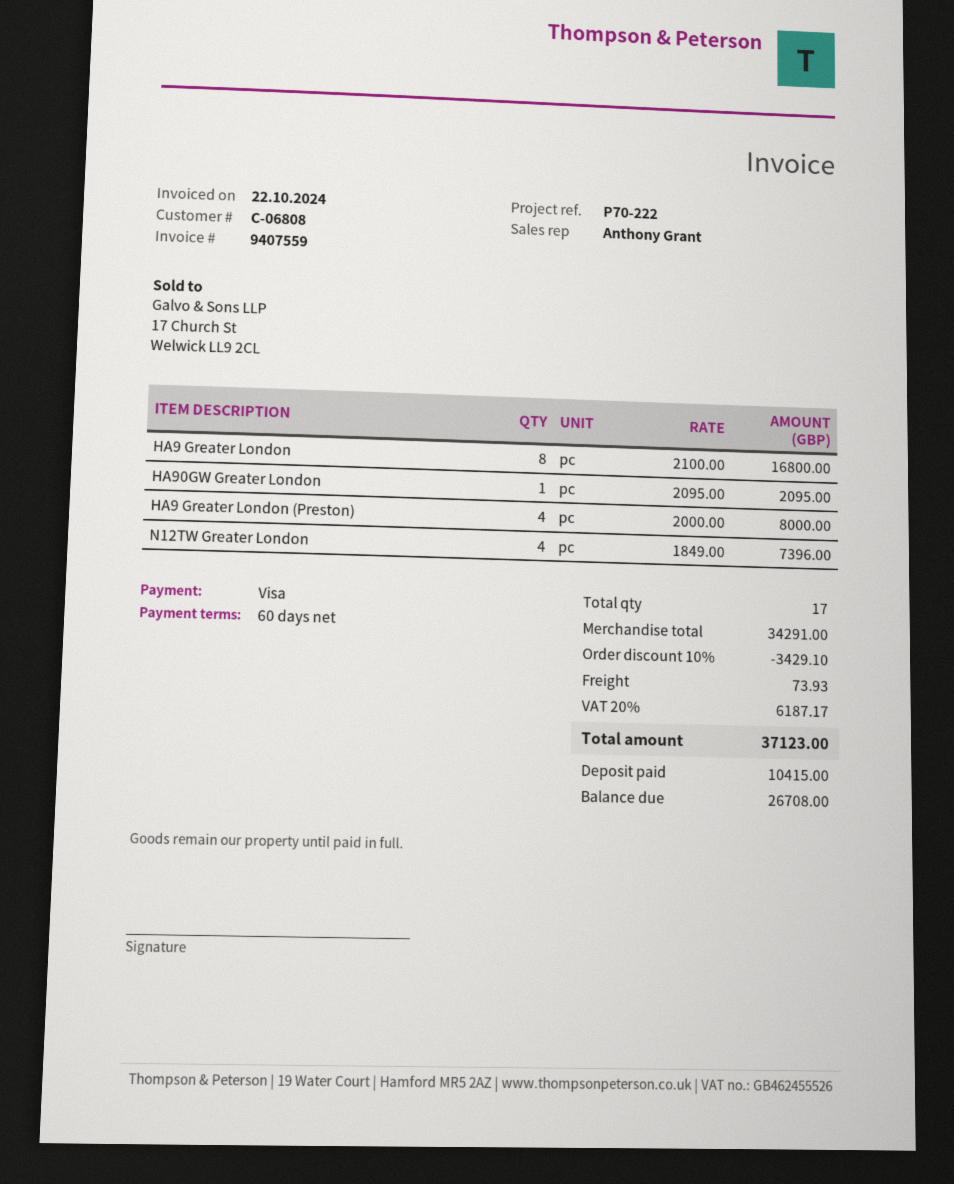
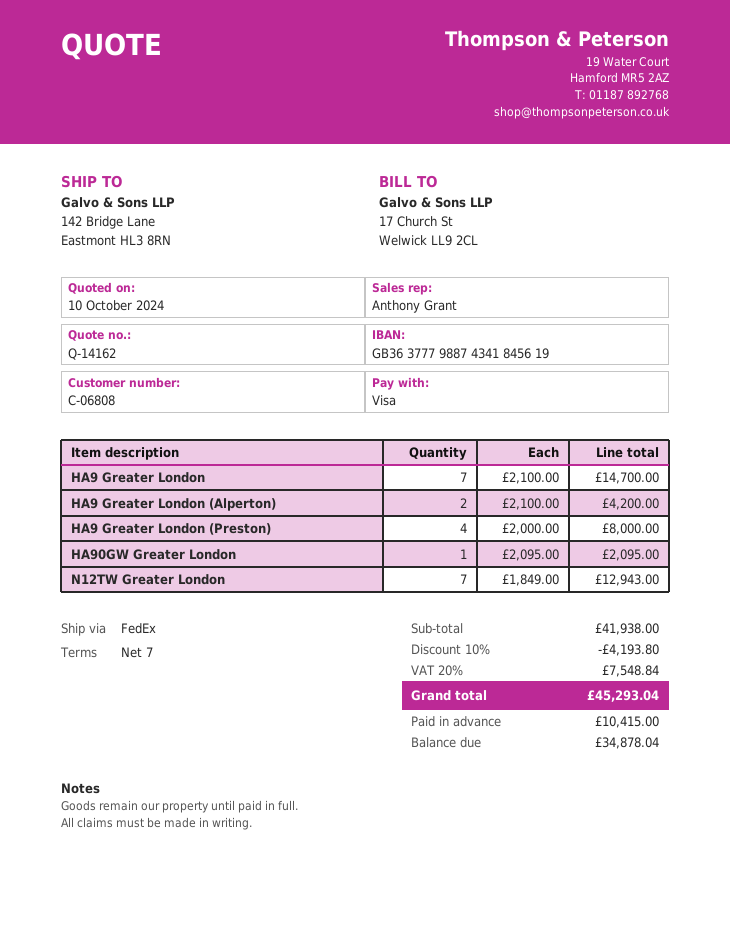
payment terms: 60 days -> 7 days
HA9 Greater London: 8 x 2100.00 = 16800.00 -> 7 x 2100.00 = 14700.00
N12TW Greater London: 4 x 1849.00 = 7396.00 -> 7 x 1849.00 = 12943.00
HA9 Greater London (Alperton): none -> 2 x 2100.00 = 4200.00
subtotal: 34291.00 -> 41938.00
discount: 10% = 3429.10 -> 10% = 4193.80
shipping: 73.93 -> none
tax: 20% = 6187.17 -> 20% = 7548.84
total: 37123.00 -> 45293.04
balance: 26708.00 -> 34878.04

